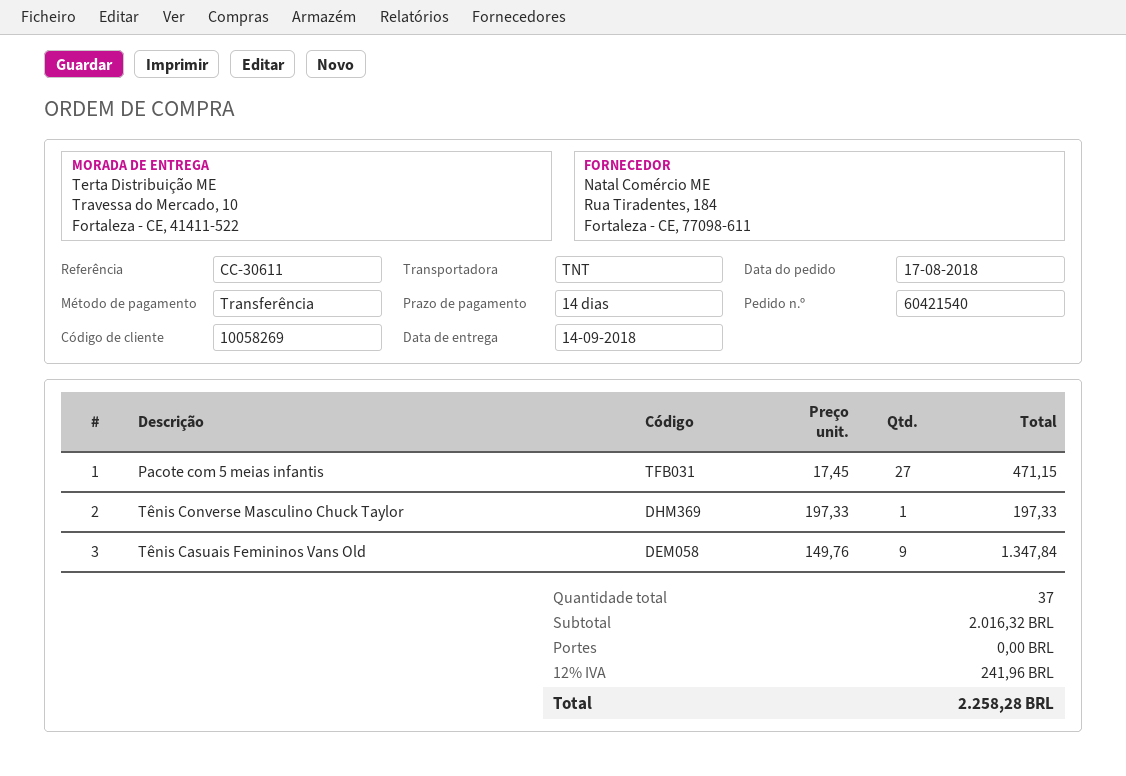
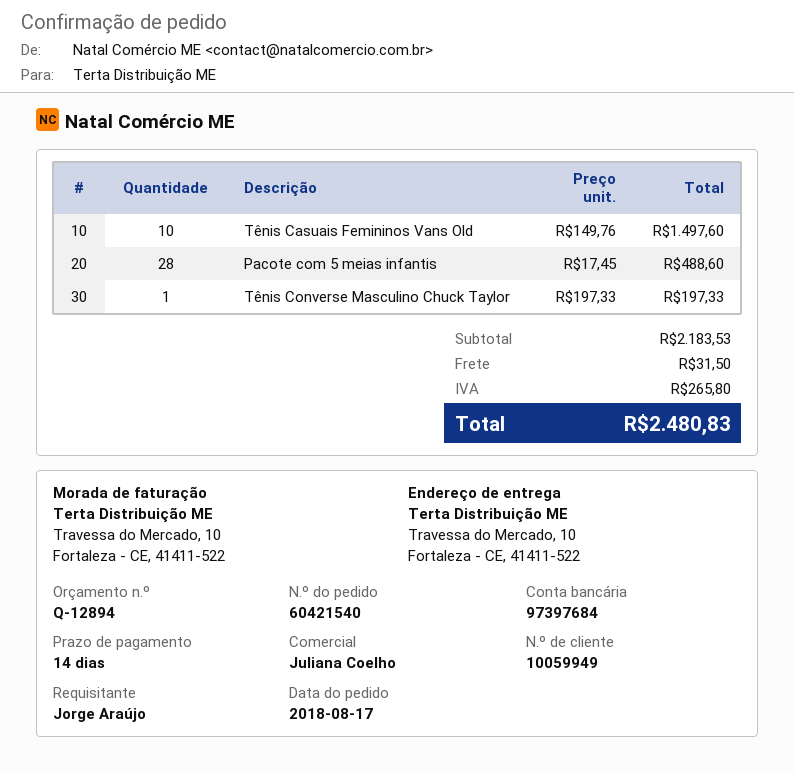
customer number: 10058269 -> 10059949
Pacote com 5 meias infantis: 27 x 17.45 = 471.15 -> 28 x 17.45 = 488.60
Tênis Casuais Femininos Vans Old: 9 x 149.76 = 1347.84 -> 10 x 149.76 = 1497.60
subtotal: 2016.32 -> 2183.53
shipping: 0.00 -> 31.50
tax: 241.96 -> 265.80
total: 2258.28 -> 2480.83

